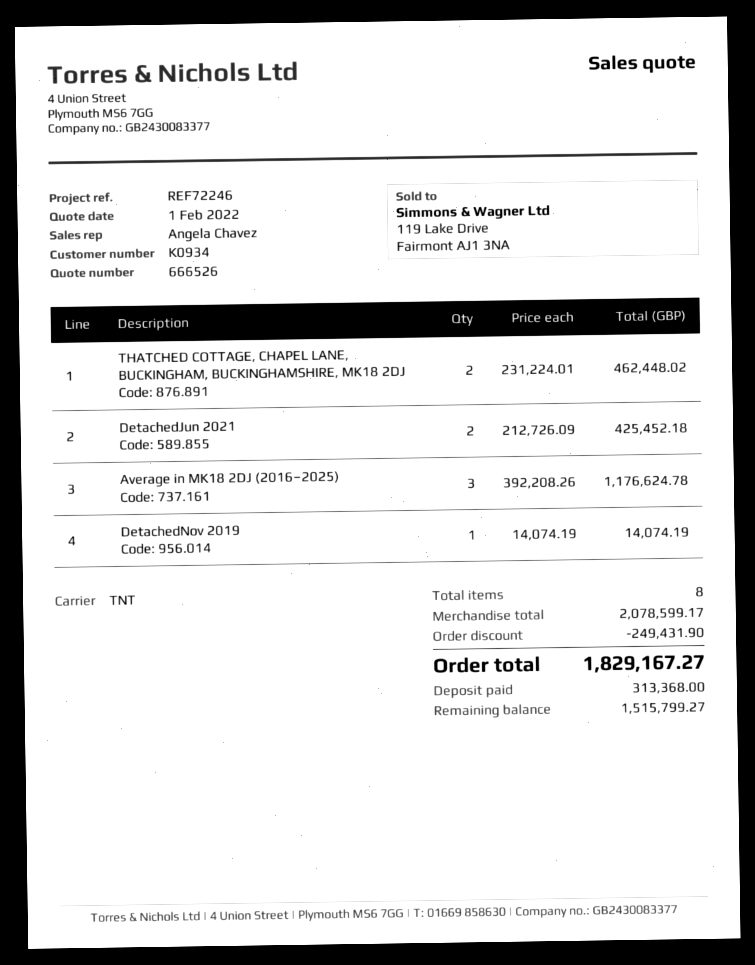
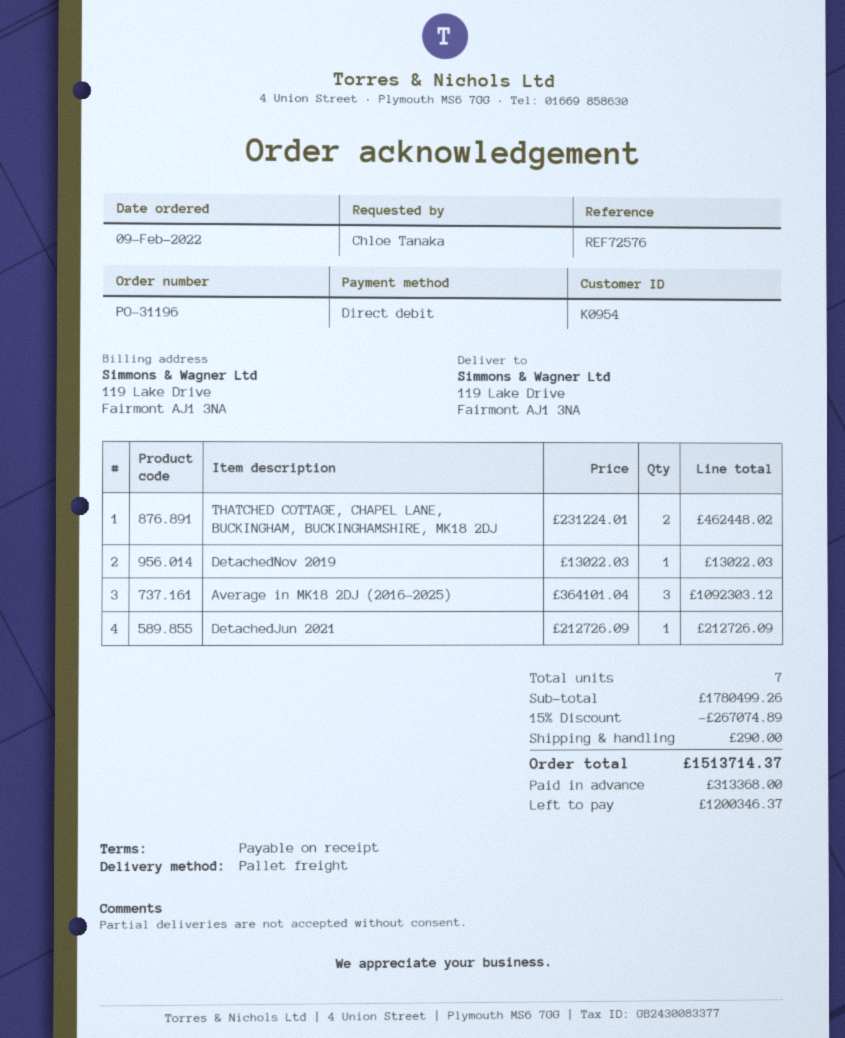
customer number: K0934 -> K0954
reference: REF72246 -> REF72576
shipping method: TNT -> pallet freight
DetachedJun 2021: 2 x 212726.09 = 425452.18 -> 1 x 212726.09 = 212726.09
Average in MK18 2DJ (2016–2025): 3 x 392208.26 = 1176624.78 -> 3 x 364101.04 = 1092303.12
DetachedNov 2019: 1 x 14074.19 = 14074.19 -> 1 x 13022.03 = 13022.03
total quantity: 8 -> 7
subtotal: 2078599.17 -> 1780499.26
discount: 249431.90 -> 267074.89
shipping: none -> 290.00
total: 1829167.27 -> 1513714.37
balance: 1515799.27 -> 1200346.37

